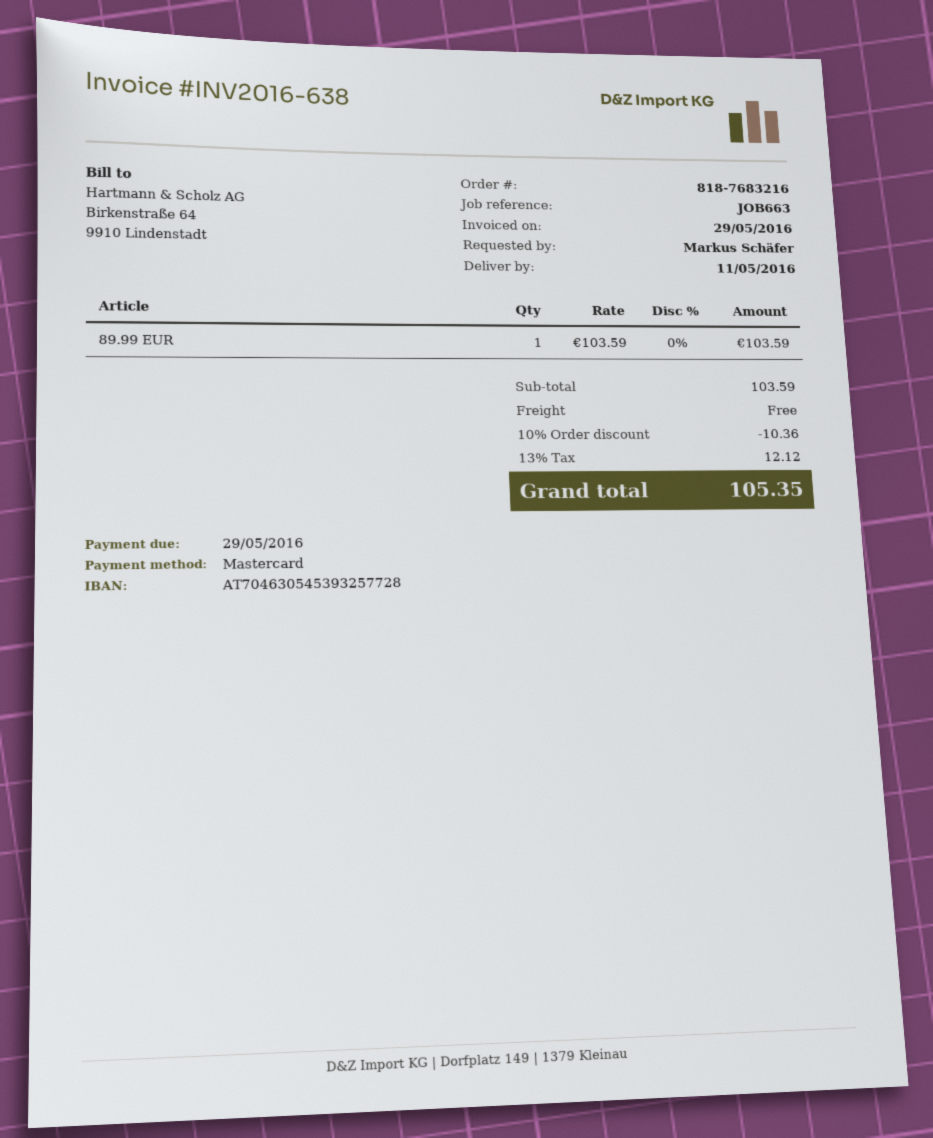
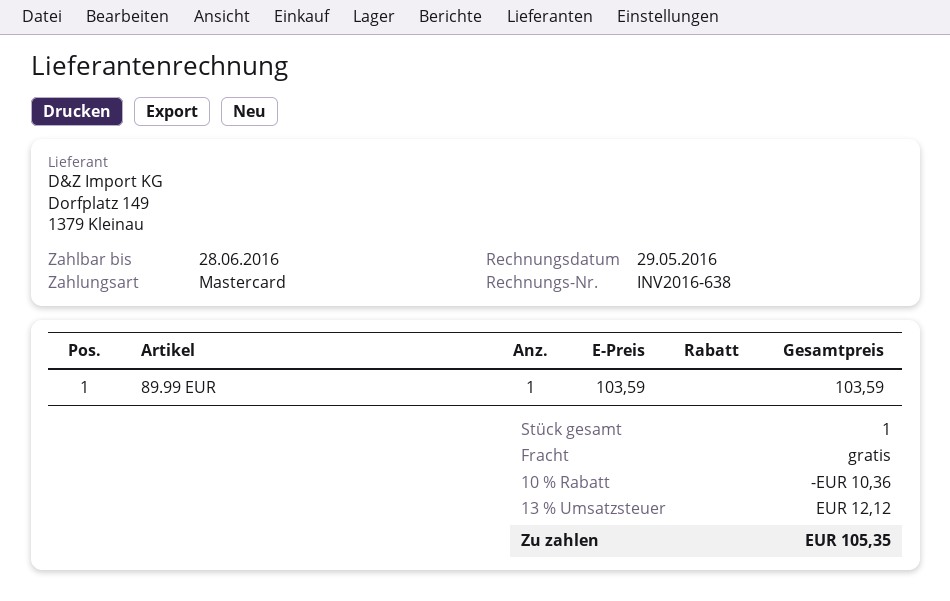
due date: 2016-05-29 -> 2016-06-28

